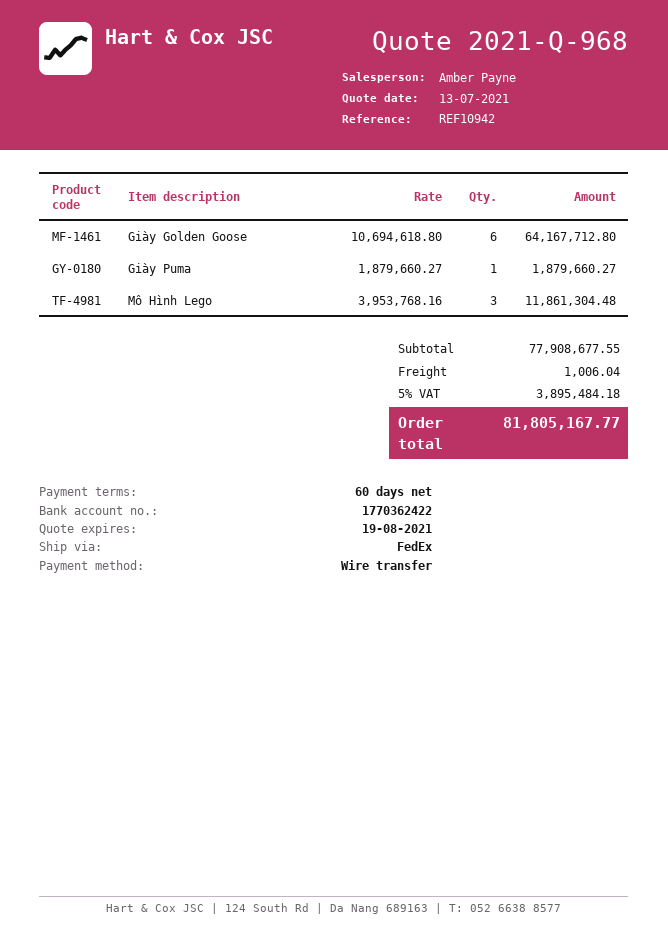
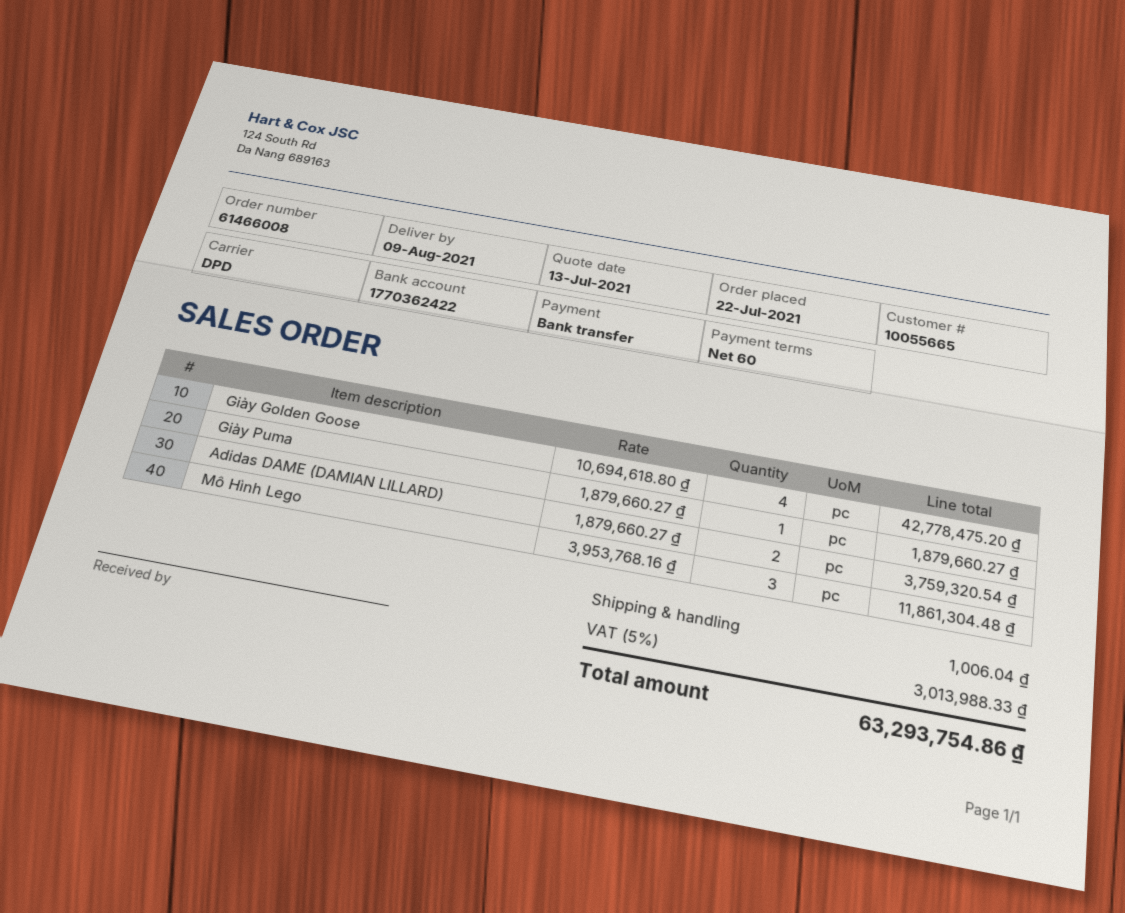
shipping method: FedEx -> DPD
Giày Golden Goose: 6 x 10694618.80 = 64167712.80 -> 4 x 10694618.80 = 42778475.20
Adidas DAME (DAMIAN LILLARD): none -> 2 x 1879660.27 = 3759320.54
tax: 5% = 3895484.18 -> 5% = 3013988.33
total: 81805167.77 -> 63293754.86

